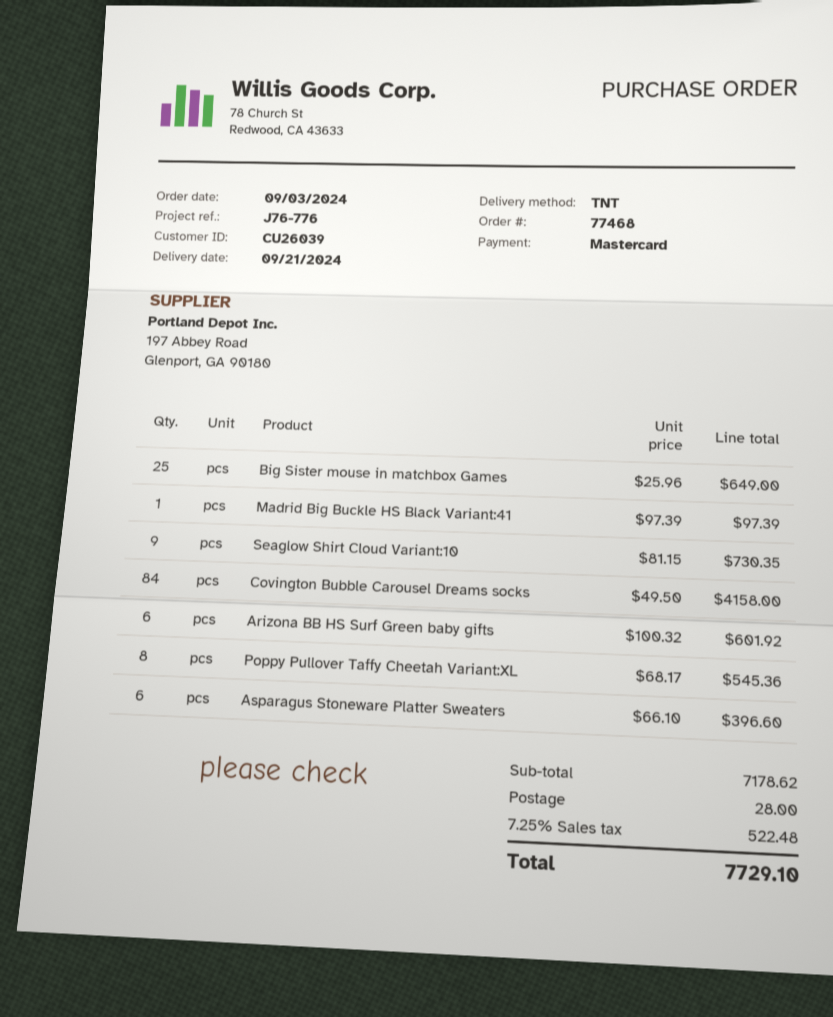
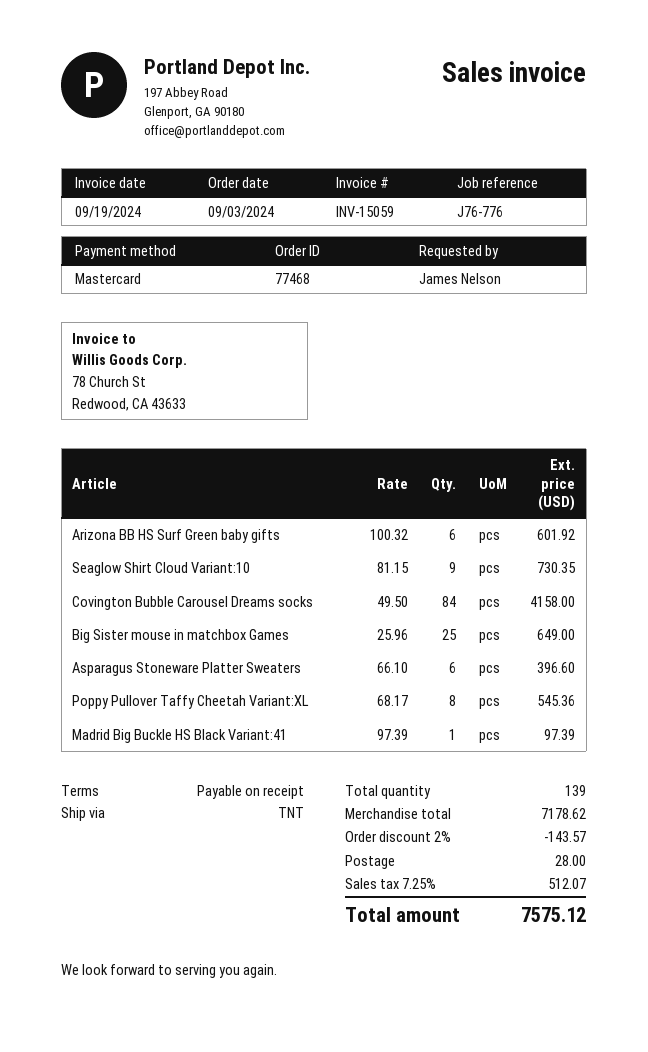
discount: none -> 2% = 143.57
tax: 7.25% = 522.48 -> 7.25% = 512.07
total: 7729.10 -> 7575.12

